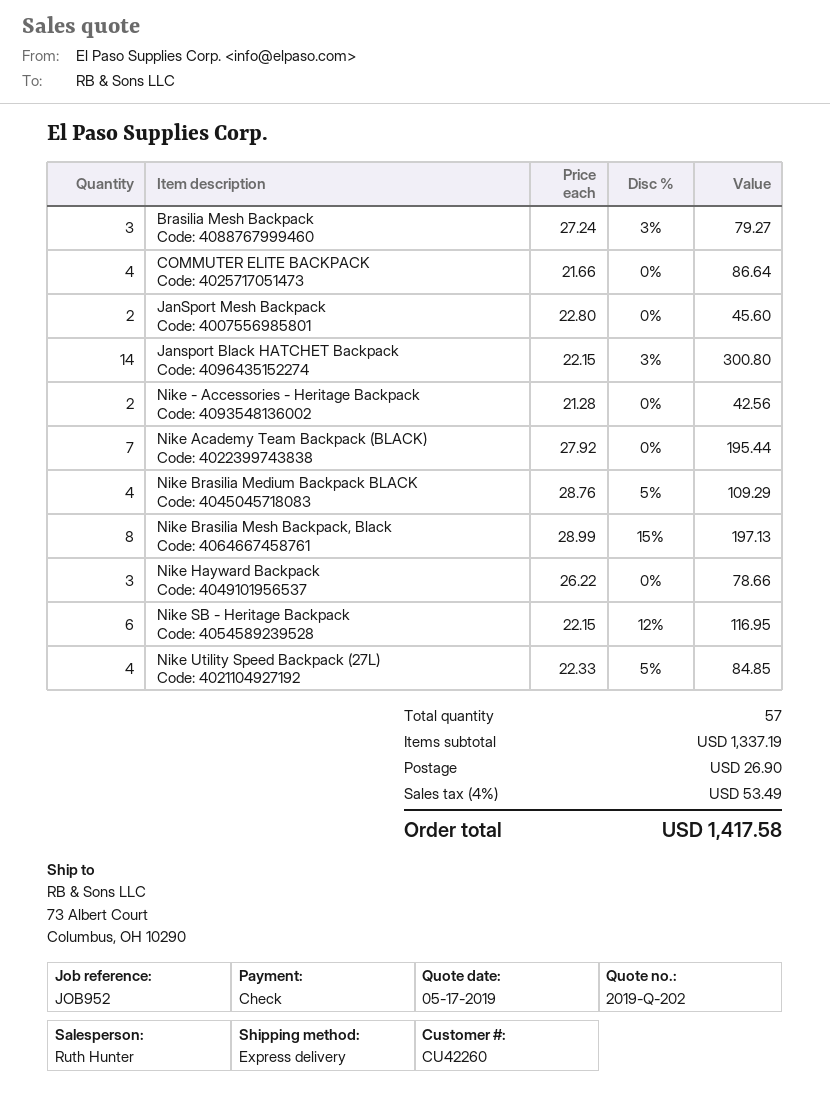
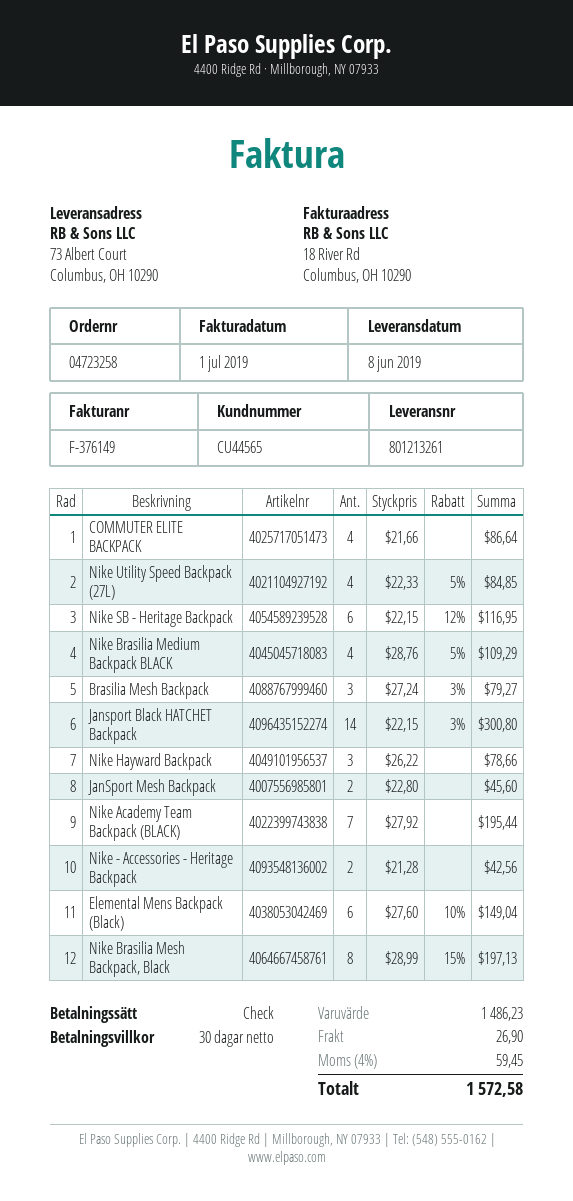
customer number: CU42260 -> CU44565
Elemental Mens Backpack (Black): none -> 6 x 27.60 - 10% = 149.04
subtotal: 1337.19 -> 1486.23
tax: 4% = 53.49 -> 4% = 59.45
total: 1417.58 -> 1572.58

